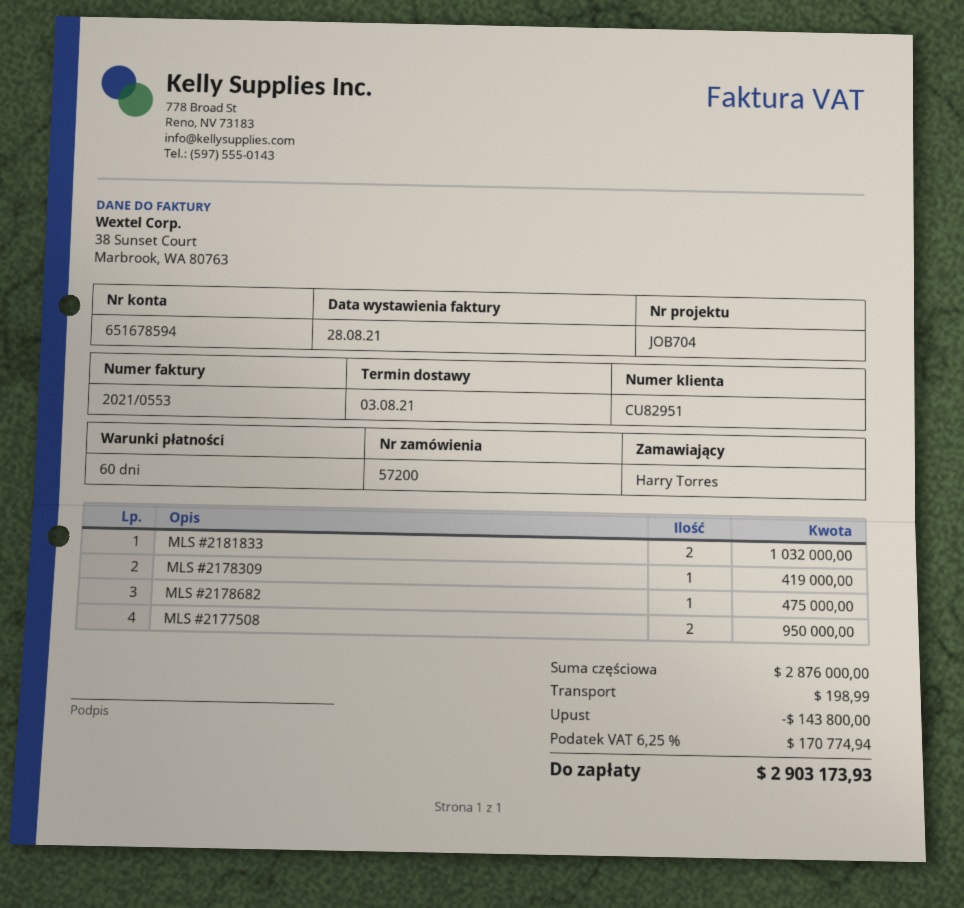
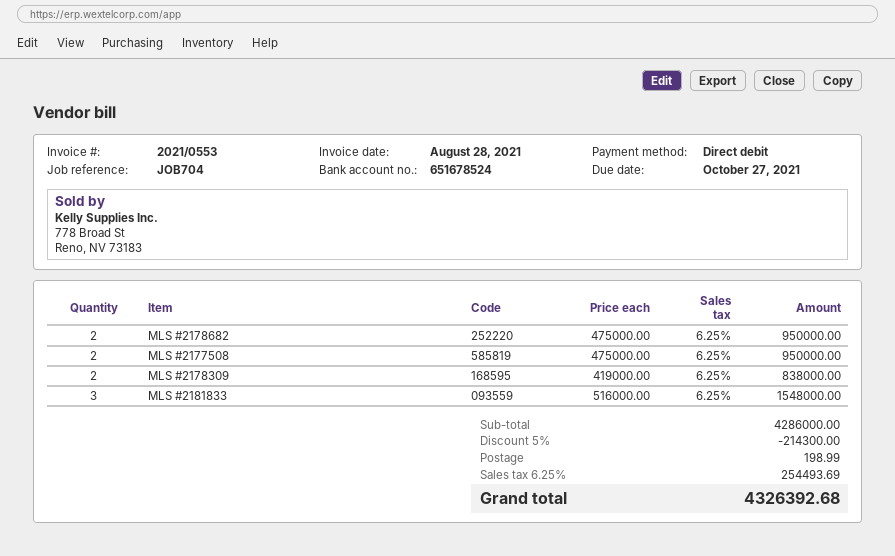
bank account: 651678594 -> 651678524
MLS #2181833: 2 for 1032000.00 -> 3 for 1548000.00
MLS #2178309: 1 for 419000.00 -> 2 for 838000.00
MLS #2178682: 1 for 475000.00 -> 2 for 950000.00
subtotal: 2876000.00 -> 4286000.00
discount: 143800.00 -> 214300.00
tax: 6.25% = 170774.94 -> 6.25% = 254493.69
total: 2903173.93 -> 4326392.68

